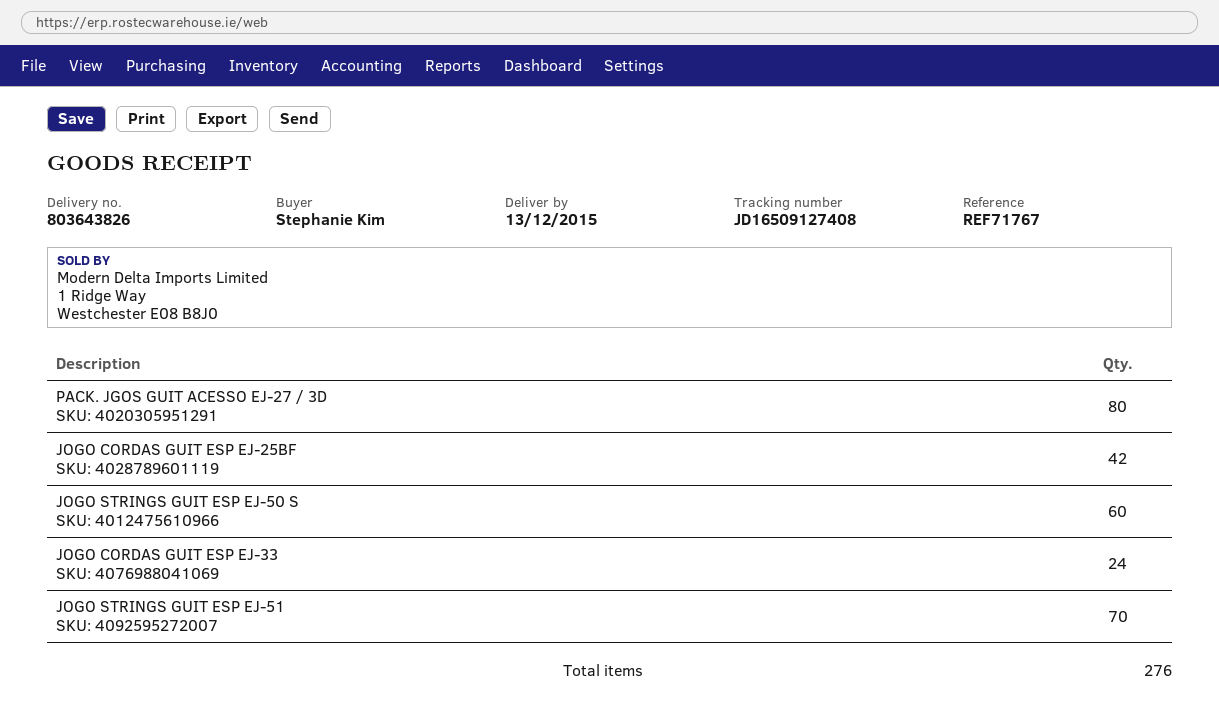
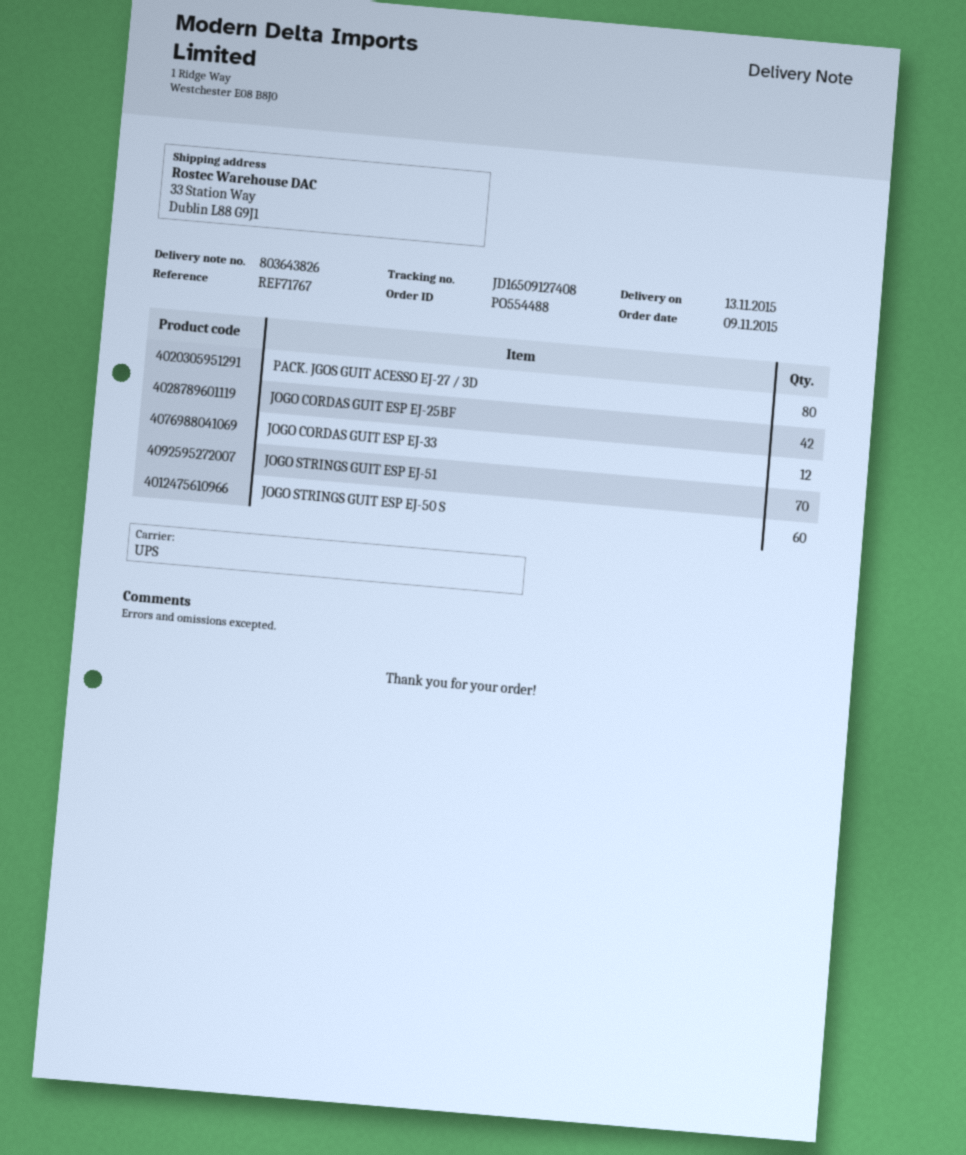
delivery date: 2015-12-13 -> 2015-11-13
JOGO CORDAS GUIT ESP EJ-33: 24 -> 12

